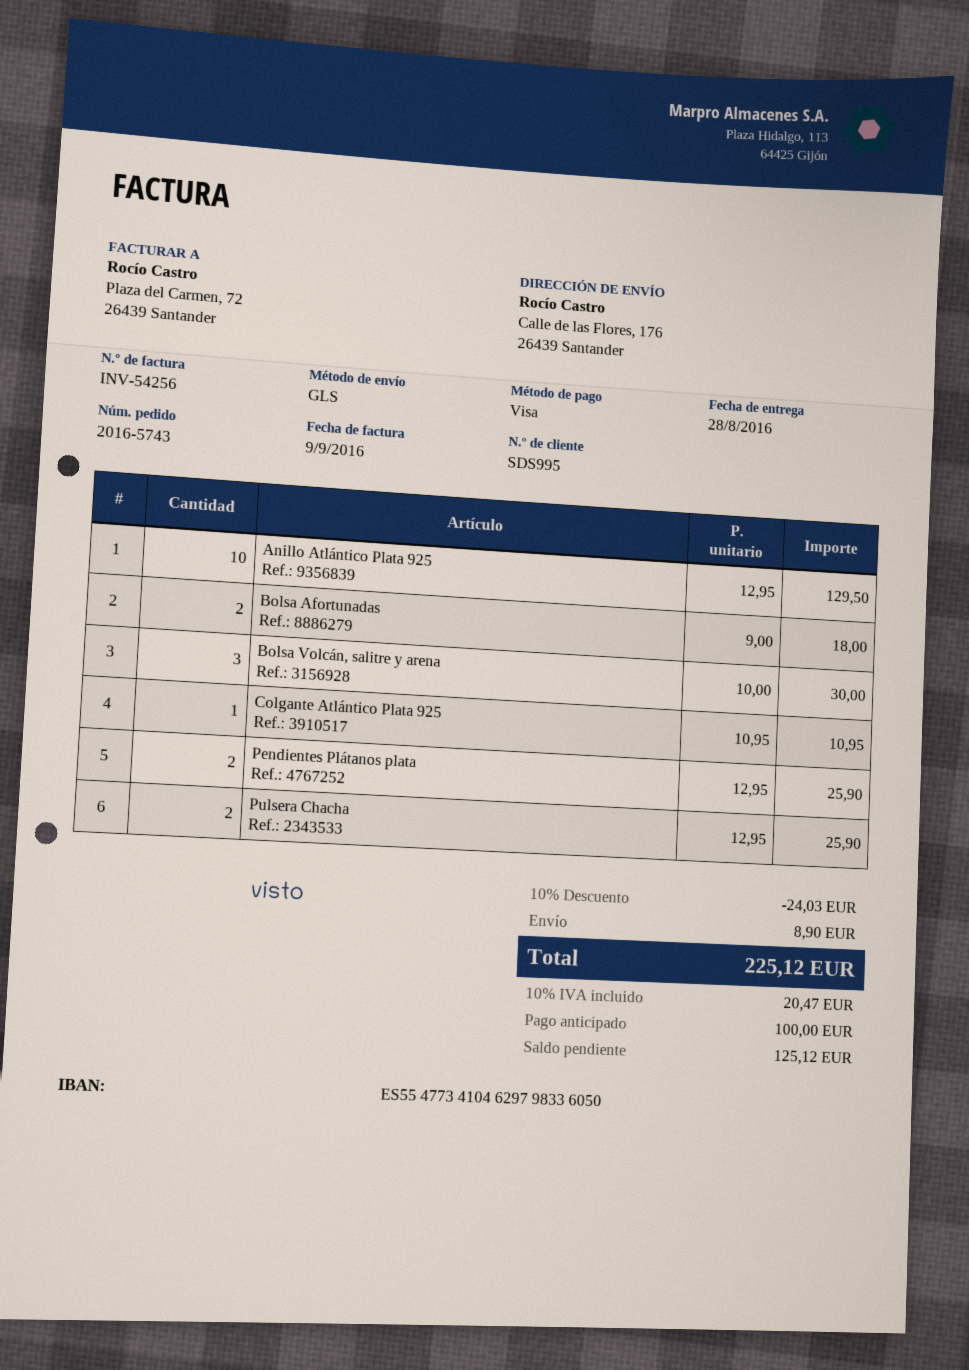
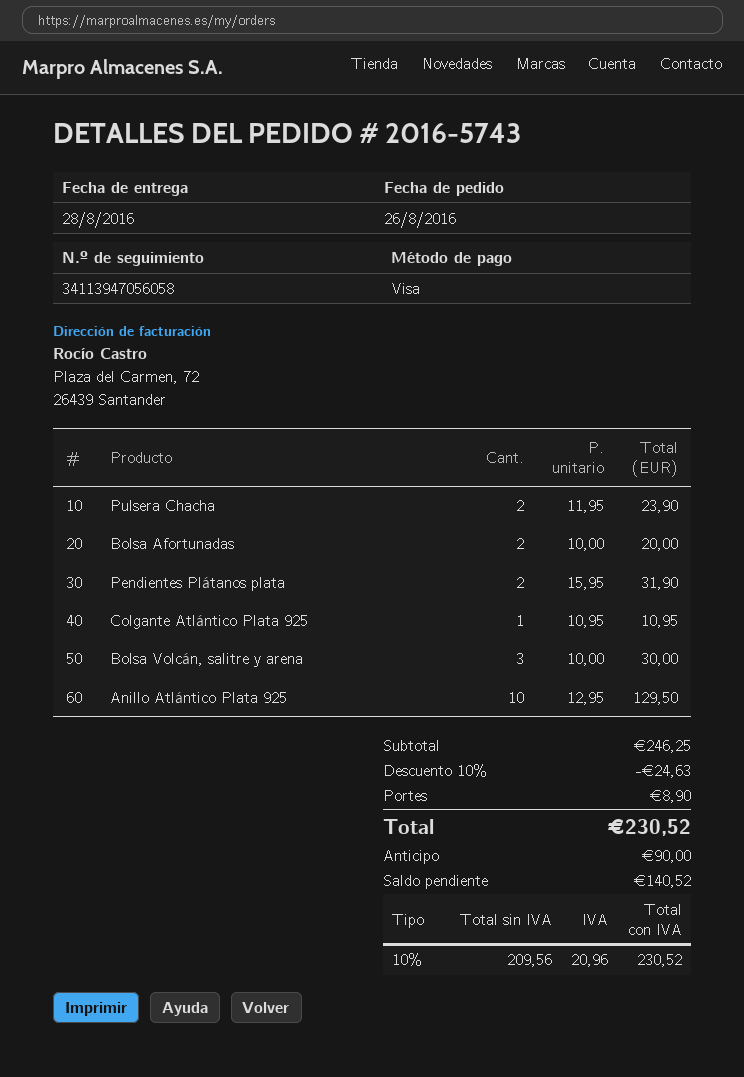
Bolsa Afortunadas: 2 x 9.00 = 18.00 -> 2 x 10.00 = 20.00
Pendientes Plátanos plata: 2 x 12.95 = 25.90 -> 2 x 15.95 = 31.90
Pulsera Chacha: 2 x 12.95 = 25.90 -> 2 x 11.95 = 23.90
discount: 10% = 24.03 -> 10% = 24.63
tax: 10% = 20.47 -> 10% = 20.96
total: 225.12 -> 230.52
deposit: 100.00 -> 90.00
balance: 125.12 -> 140.52

